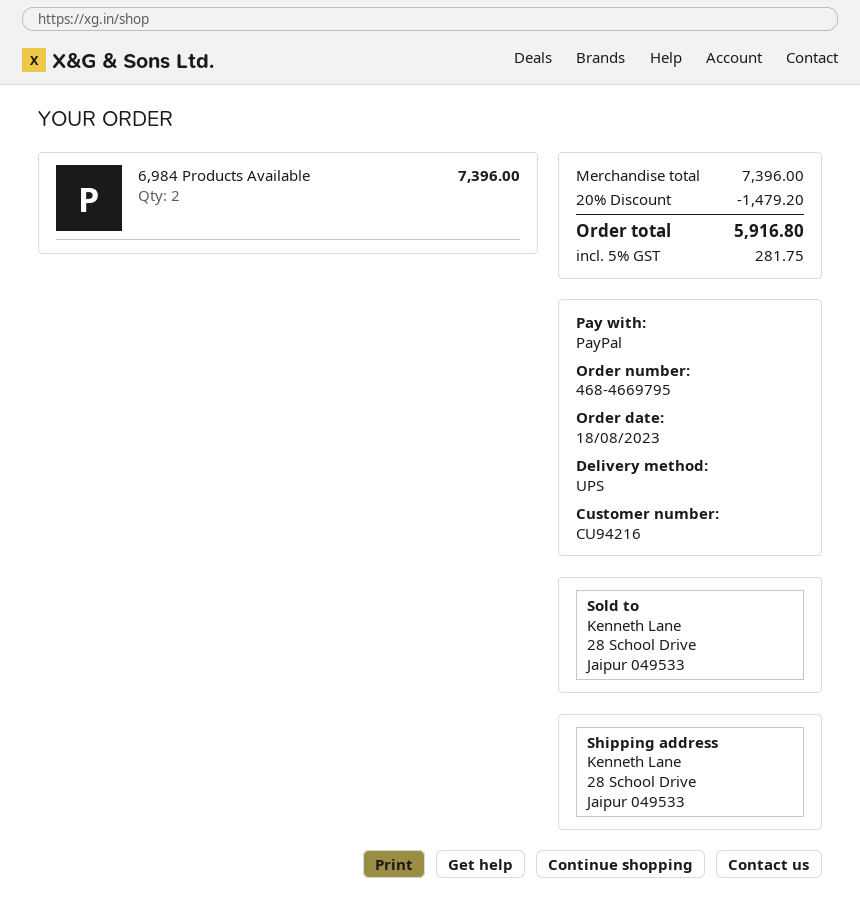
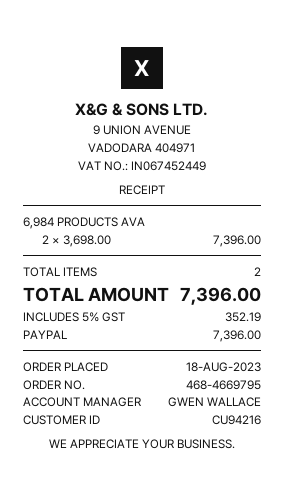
discount: 20% = 1479.20 -> none
tax: 5% = 281.75 -> 5% = 352.19
total: 5916.80 -> 7396.00

